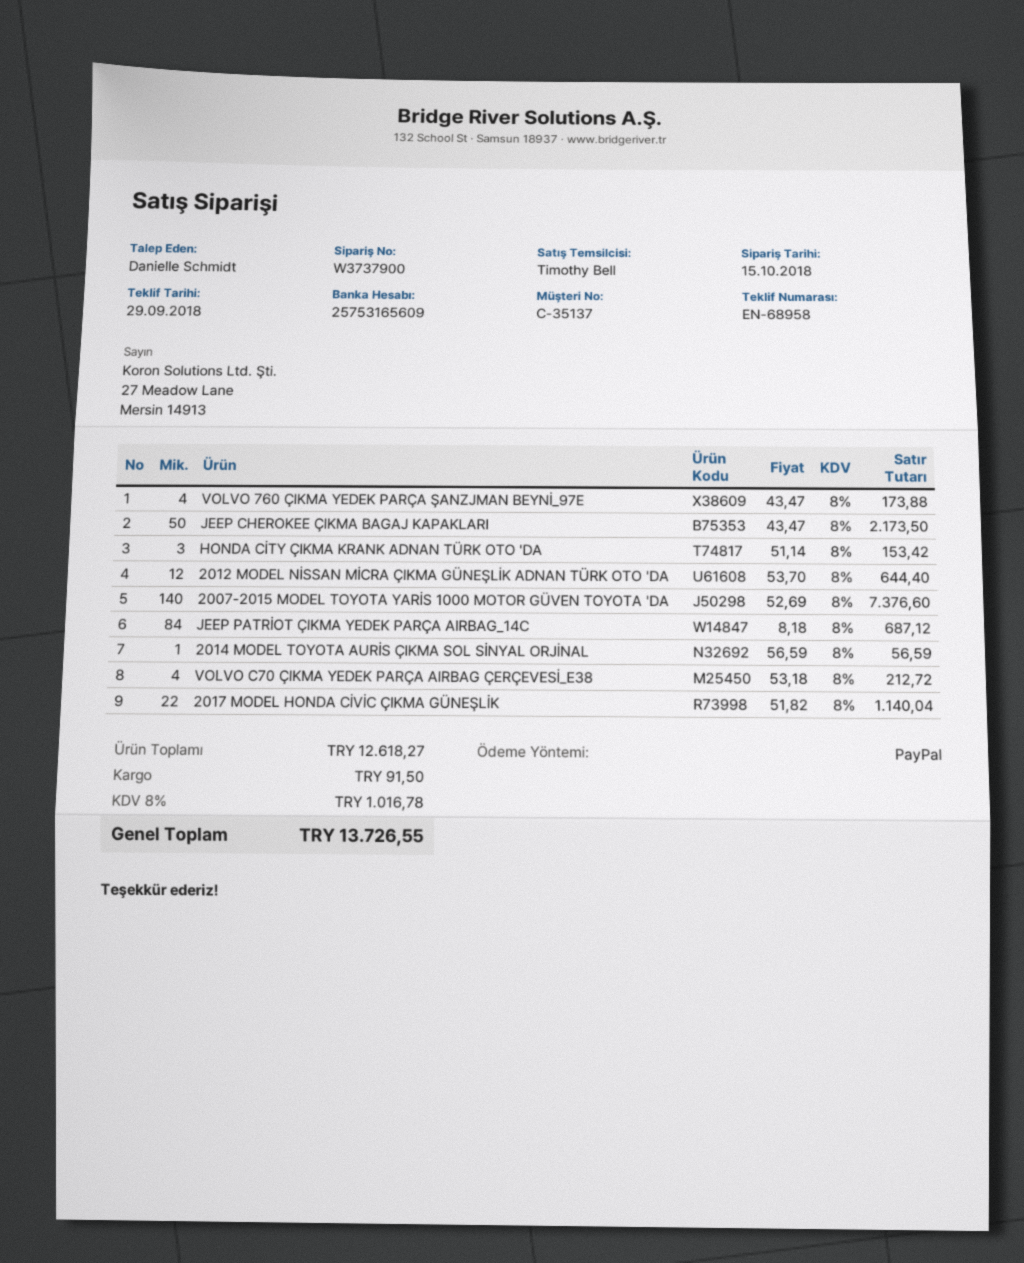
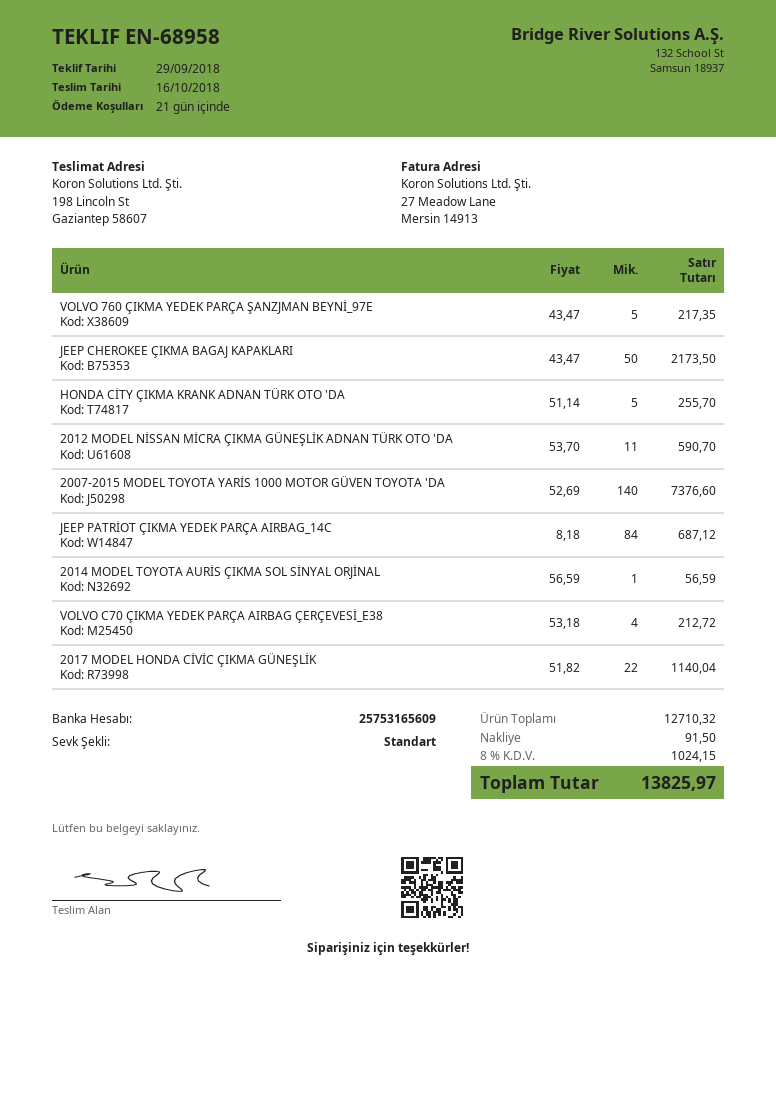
VOLVO 760 ÇIKMA YEDEK PARÇA ŞANZJMAN BEYNİ_97E: 4 x 43.47 = 173.88 -> 5 x 43.47 = 217.35
HONDA CİTY ÇIKMA KRANK ADNAN TÜRK OTO 'DA: 3 x 51.14 = 153.42 -> 5 x 51.14 = 255.70
2012 MODEL NİSSAN MİCRA ÇIKMA GÜNEŞLİK ADNAN TÜRK OTO 'DA: 12 x 53.70 = 644.40 -> 11 x 53.70 = 590.70
subtotal: 12618.27 -> 12710.32
tax: 8% = 1016.78 -> 8% = 1024.15
total: 13726.55 -> 13825.97

